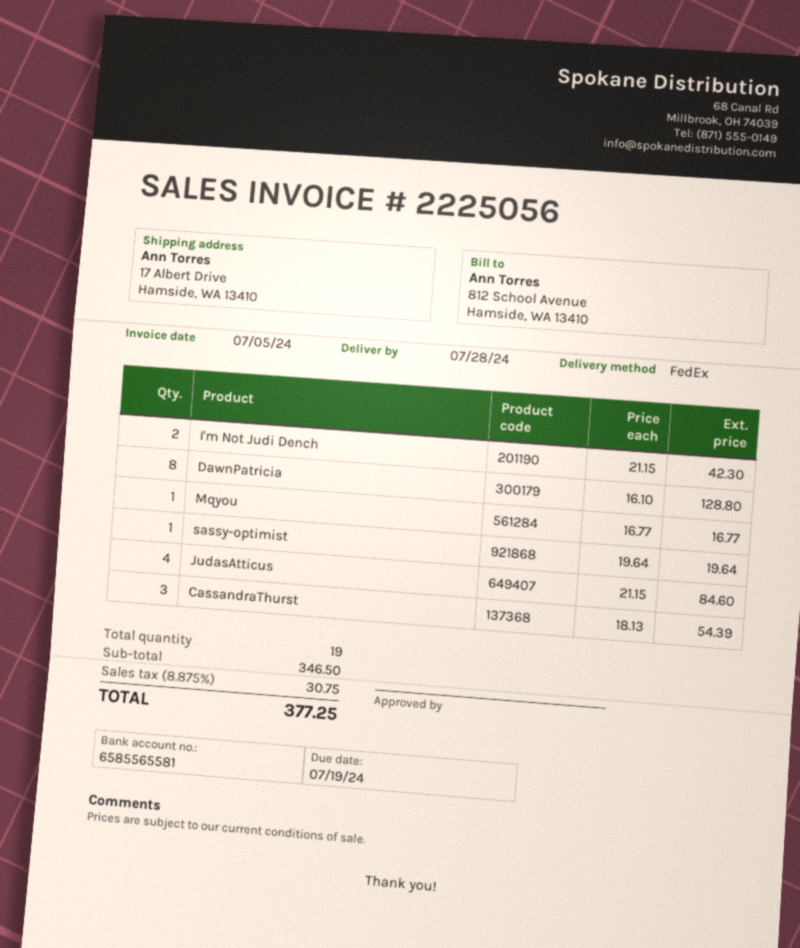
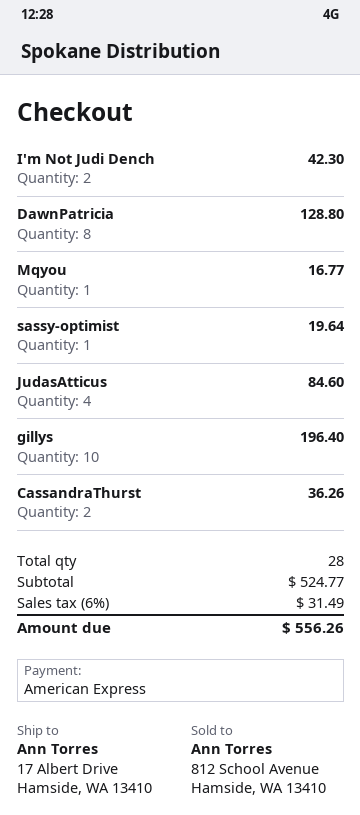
CassandraThurst: 3 for 54.39 -> 2 for 36.26
gillys: none -> 10 for 196.40
total quantity: 19 -> 28
subtotal: 346.50 -> 524.77
tax: 8.875% = 30.75 -> 6% = 31.49
total: 377.25 -> 556.26

